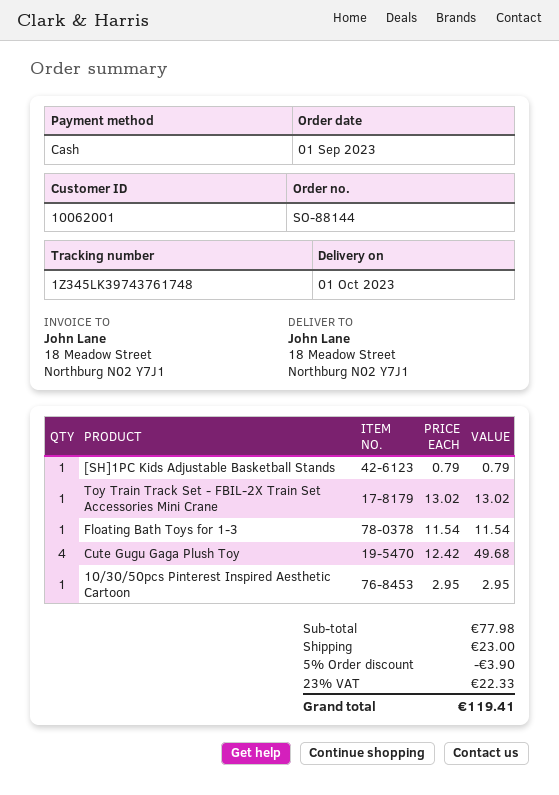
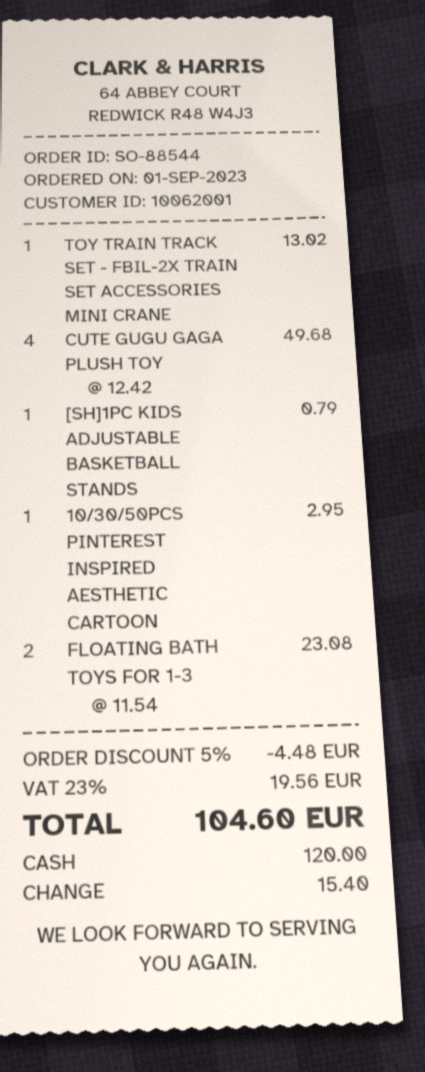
order number: SO-88144 -> SO-88544
Floating Bath Toys for 1-3: 1 x 11.54 = 11.54 -> 2 x 11.54 = 23.08
discount: 5% = 3.90 -> 5% = 4.48
shipping: 23.00 -> none
tax: 23% = 22.33 -> 23% = 19.56
total: 119.41 -> 104.60

